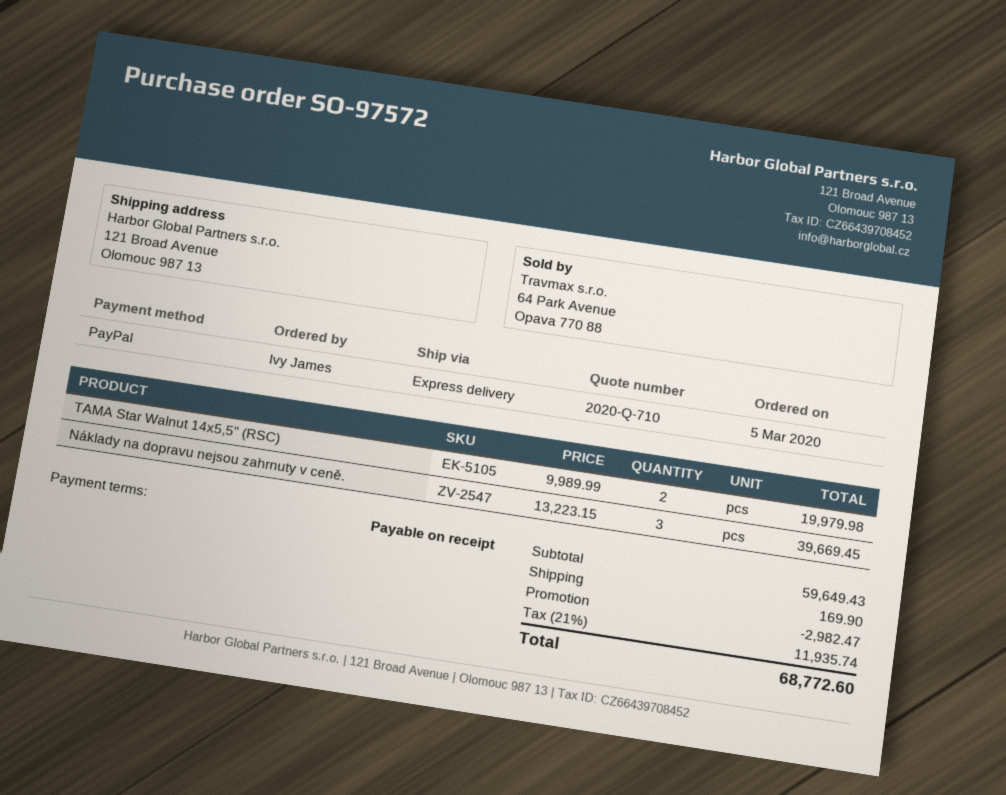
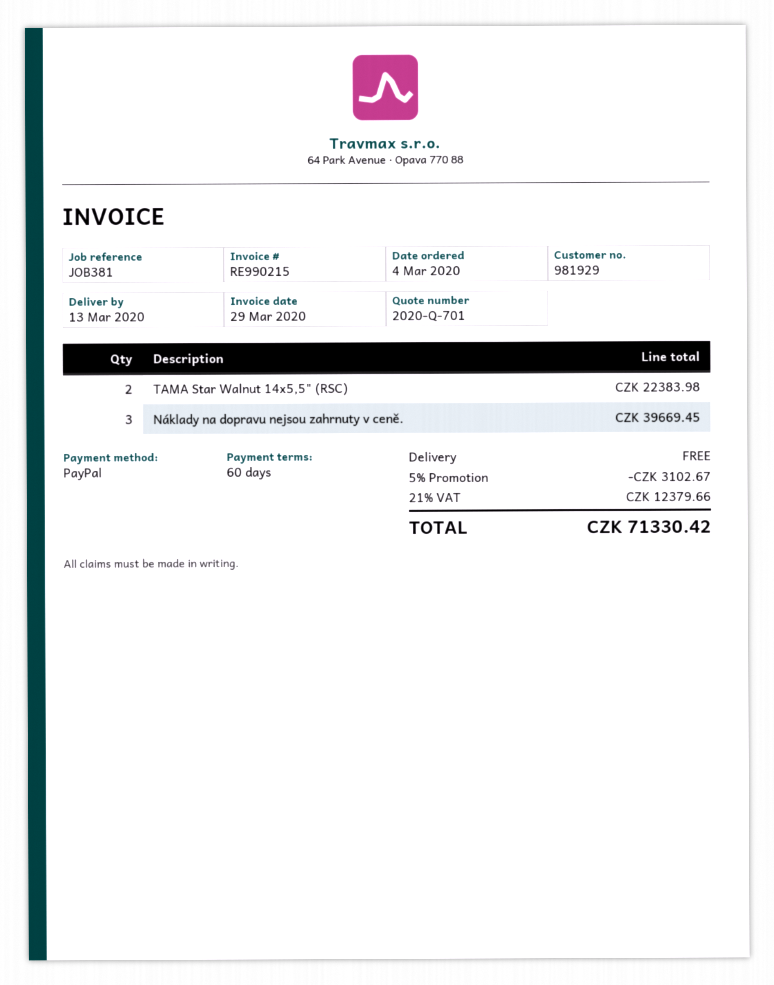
quote number: 2020-Q-710 -> 2020-Q-701
order date: 2020-03-05 -> 2020-03-04
payment terms: on receipt -> 60 days
TAMA Star Walnut 14x5,5" (RSC): 2 for 19979.98 -> 2 for 22383.98
discount: 2982.47 -> 3102.67
shipping: 169.90 -> 0.00
tax: 21% = 11935.74 -> 21% = 12379.66
total: 68772.60 -> 71330.42

